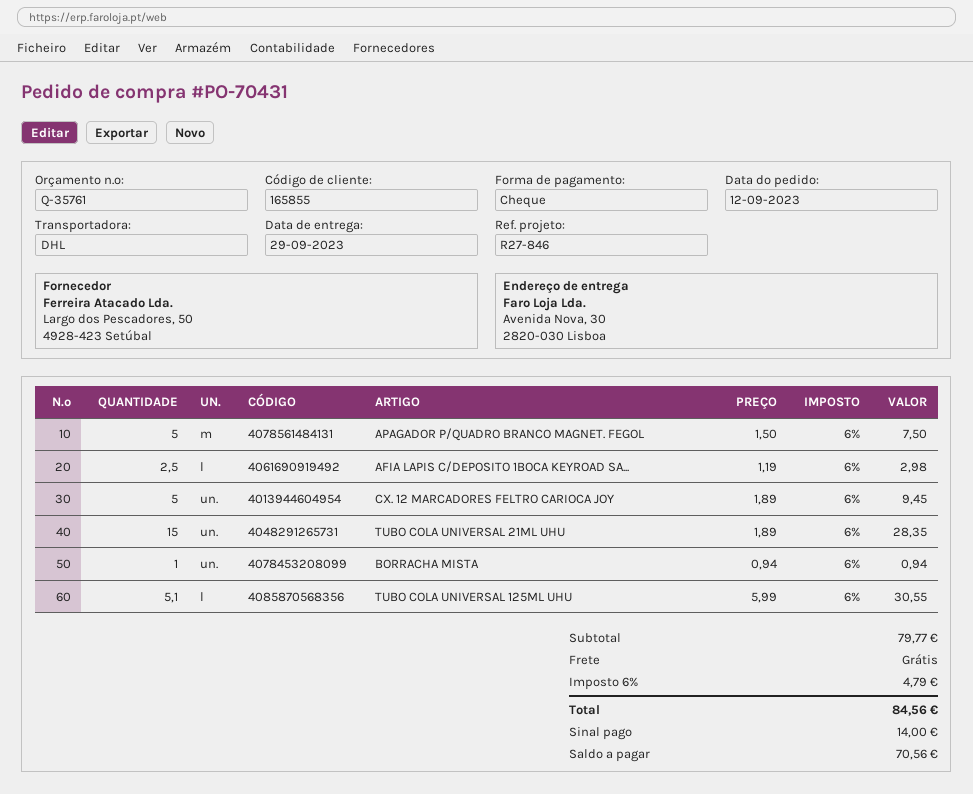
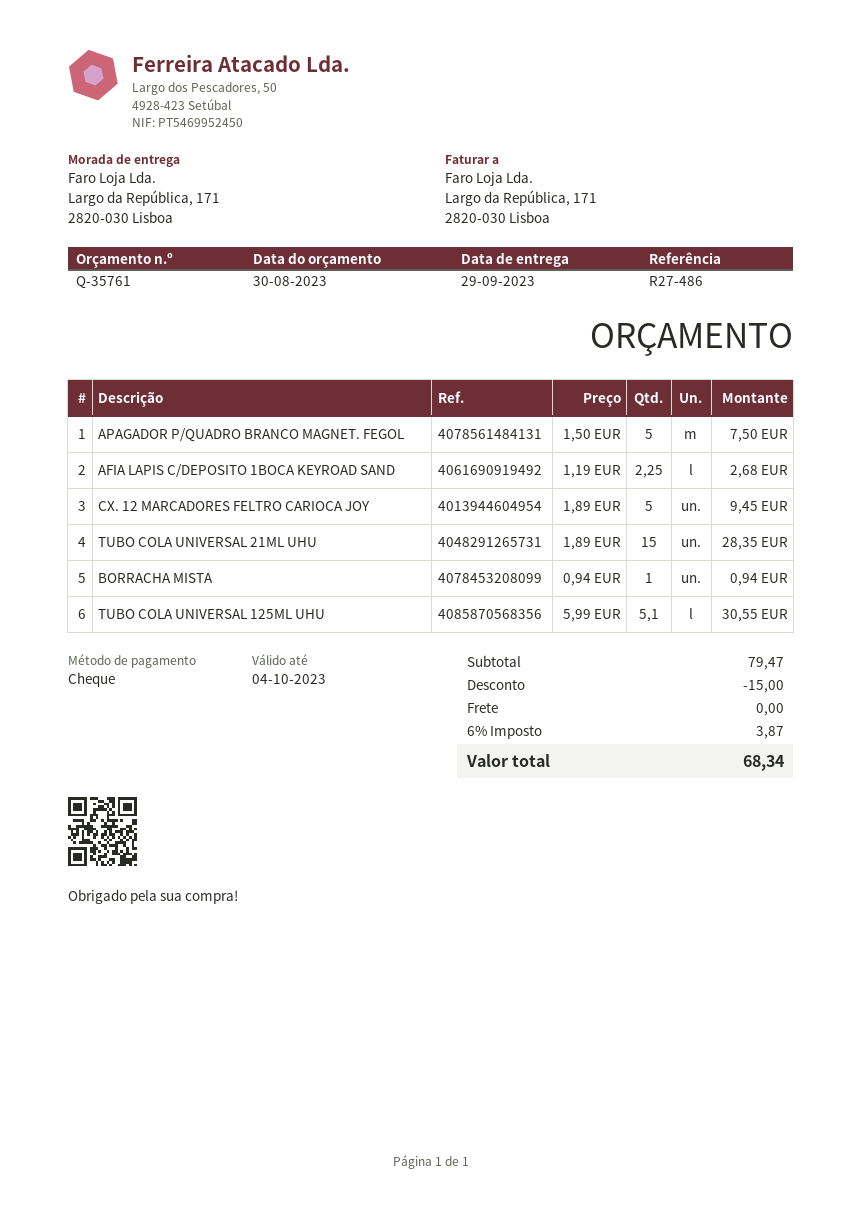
reference: R27-846 -> R27-486
ship to: Avenida Nova, 30, 2820-030 Lisboa -> Largo da República, 171, 2820-030 Lisboa
AFIA LAPIS C/DEPOSITO 1BOCA KEYROAD SA...: 2.5 x 1.19 = 2.98 -> 2.25 x 1.19 = 2.68
subtotal: 79.77 -> 79.47
discount: none -> 15.00
tax: 6% = 4.79 -> 6% = 3.87
total: 84.56 -> 68.34

